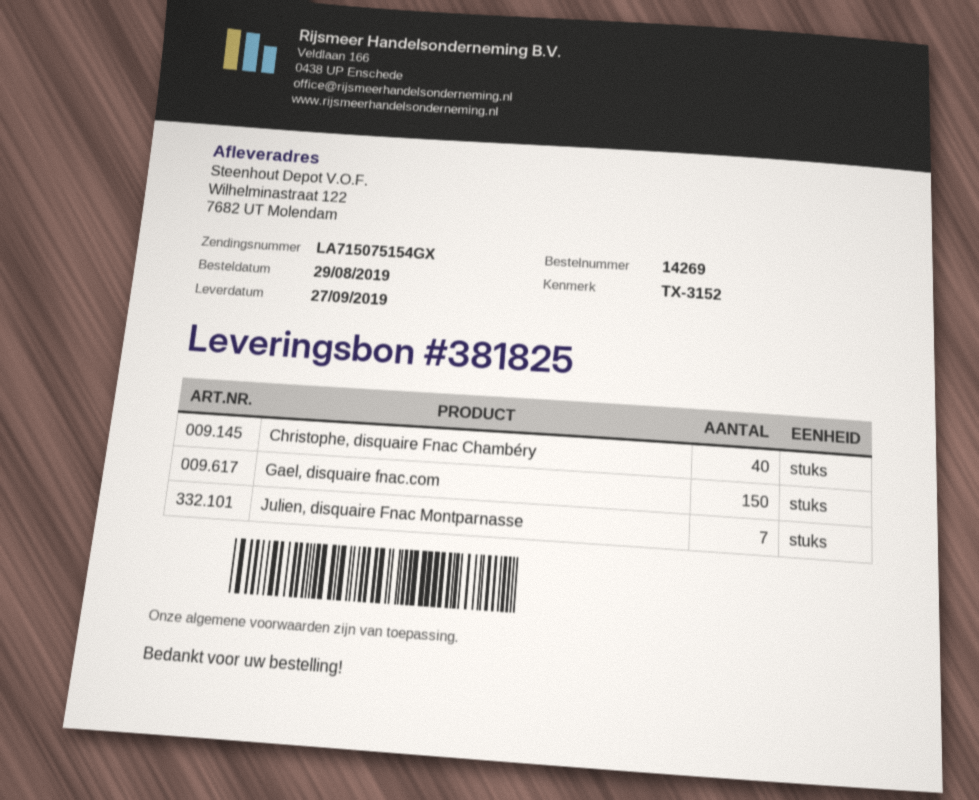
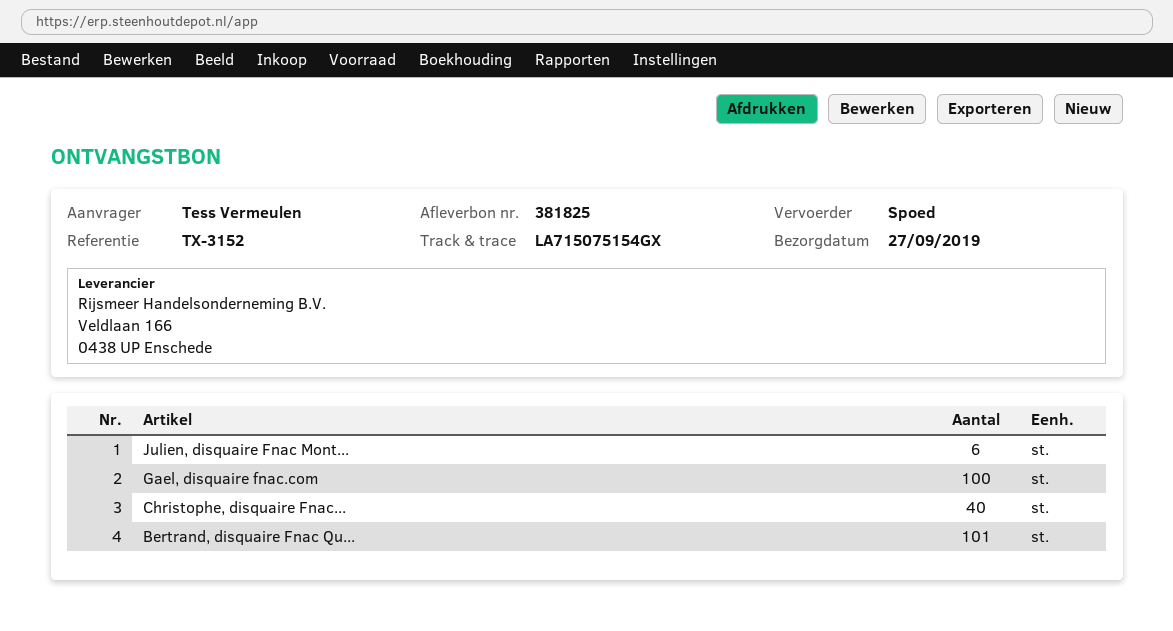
Gael, disquaire fnac.com: 150 -> 100
Julien, disquaire Fnac Montparnasse: 7 -> 6
Bertrand, disquaire Fnac Qu...: none -> 101

